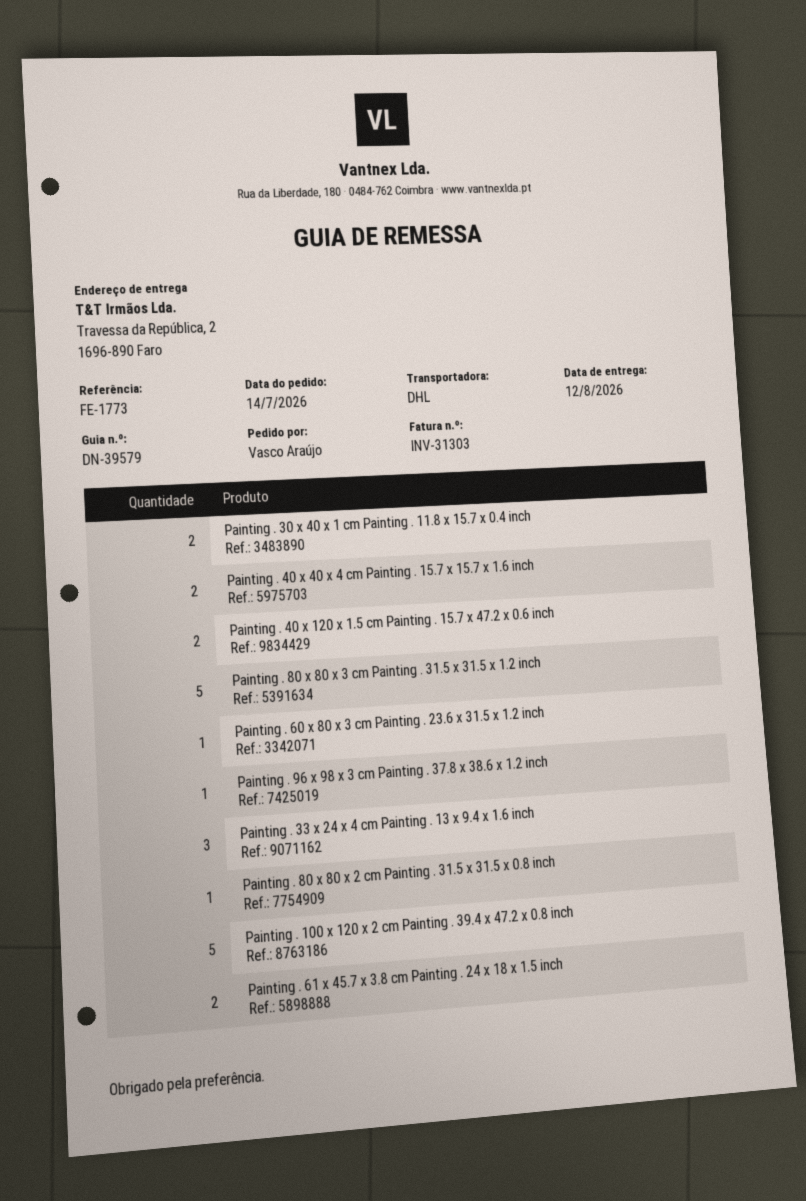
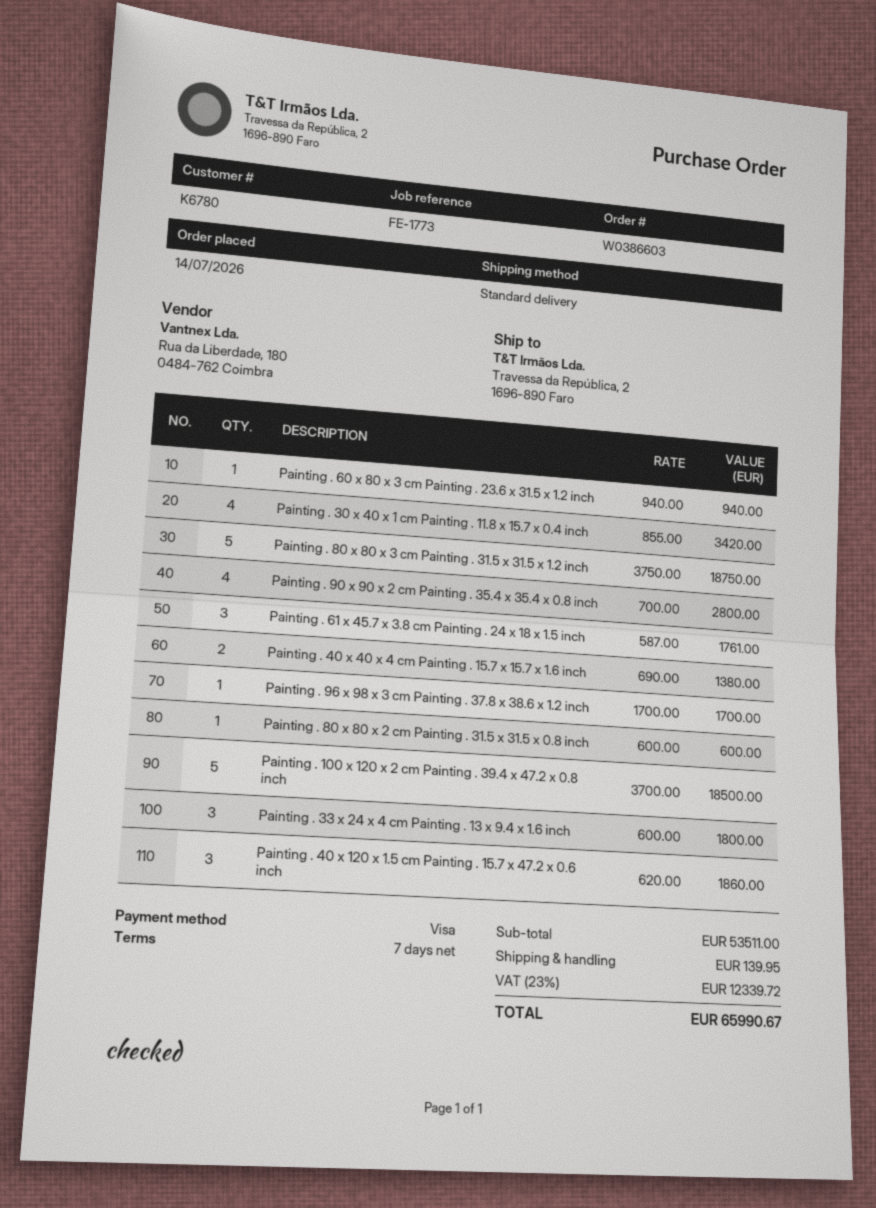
shipping method: DHL -> standard
Painting . 30 x 40 x 1 cm Painting . 11.8 x 15.7 x 0.4 inch: 2 -> 4
Painting . 40 x 120 x 1.5 cm Painting . 15.7 x 47.2 x 0.6 inch: 2 -> 3
Painting . 61 x 45.7 x 3.8 cm Painting . 24 x 18 x 1.5 inch: 2 -> 3
Painting . 90 x 90 x 2 cm Painting . 35.4 x 35.4 x 0.8 inch: none -> 4

